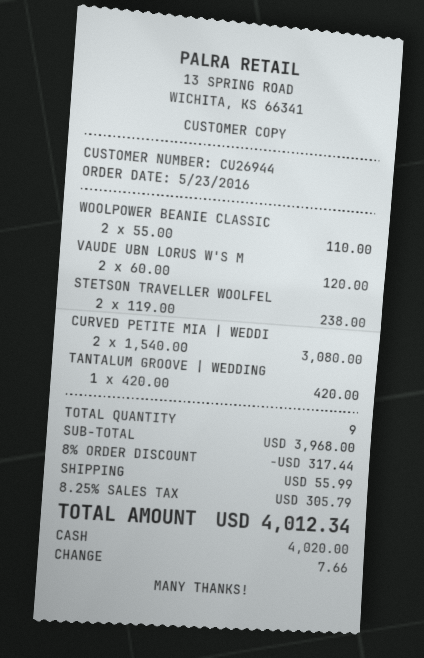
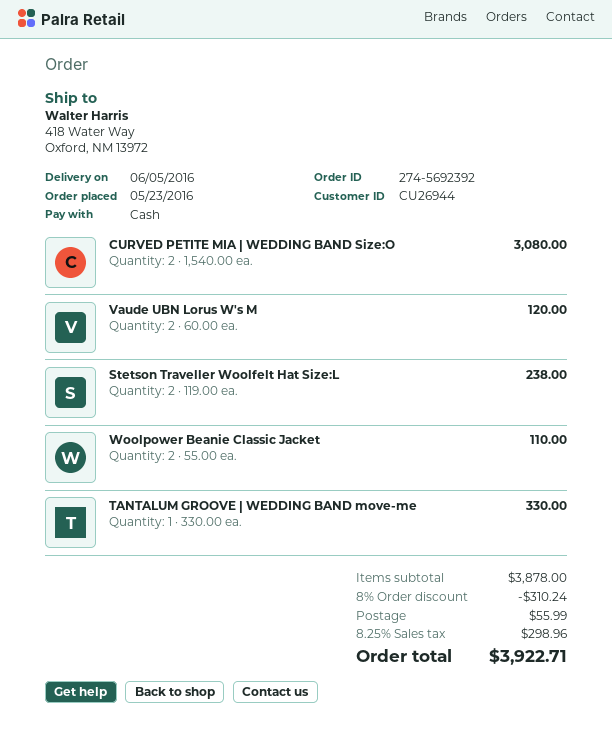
TANTALUM GROOVE | WEDDING: 1 x 420.00 = 420.00 -> 1 x 330.00 = 330.00
subtotal: 3968.00 -> 3878.00
discount: 8% = 317.44 -> 8% = 310.24
tax: 8.25% = 305.79 -> 8.25% = 298.96
total: 4012.34 -> 3922.71

